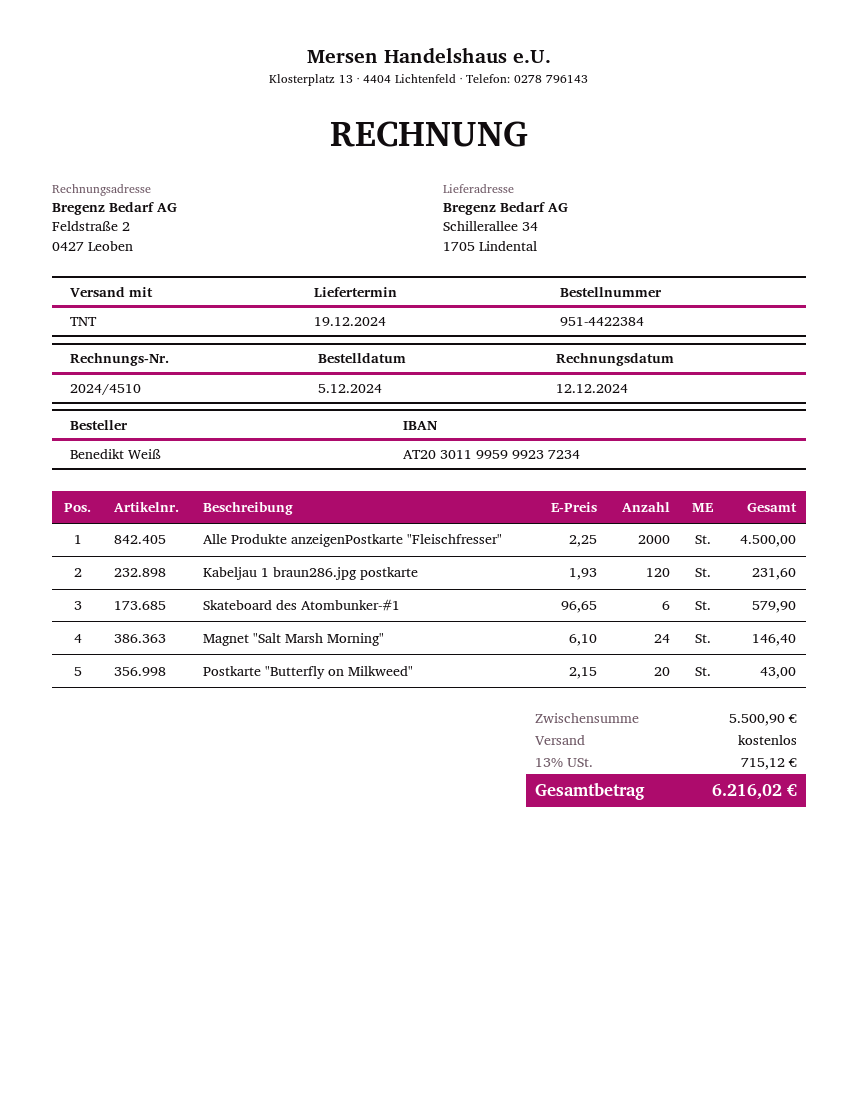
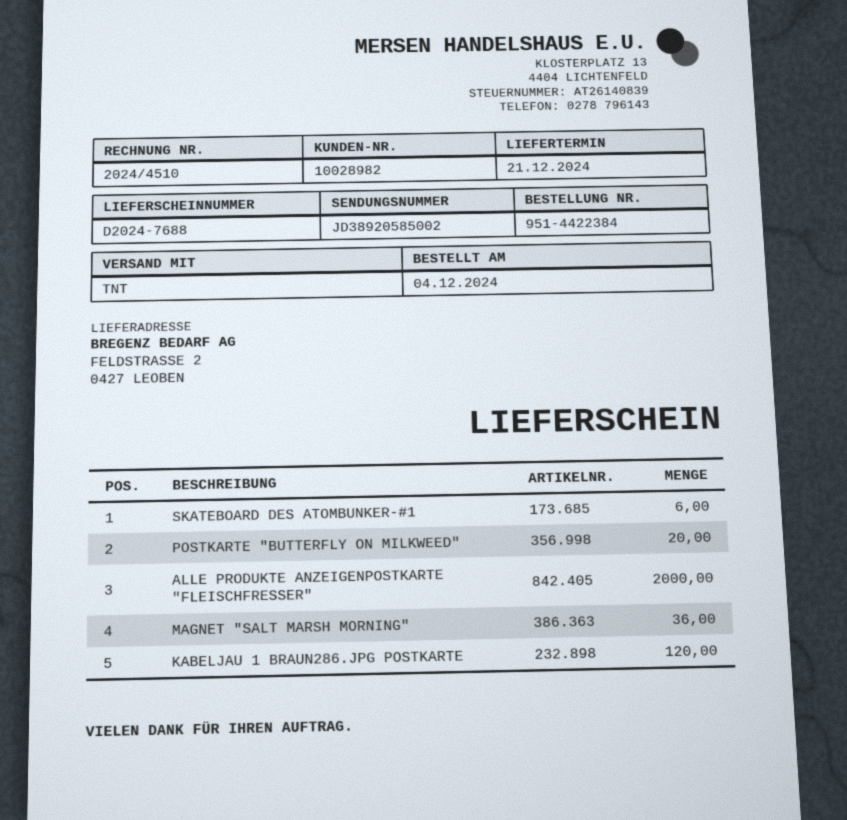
order date: 2024-12-05 -> 2024-12-04
delivery date: 2024-12-19 -> 2024-12-21
ship to: Schillerallee 34, 1705 Lindental -> FELDSTRASSE 2, 0427 LEOBEN
Magnet "Salt Marsh Morning": 24 -> 36

